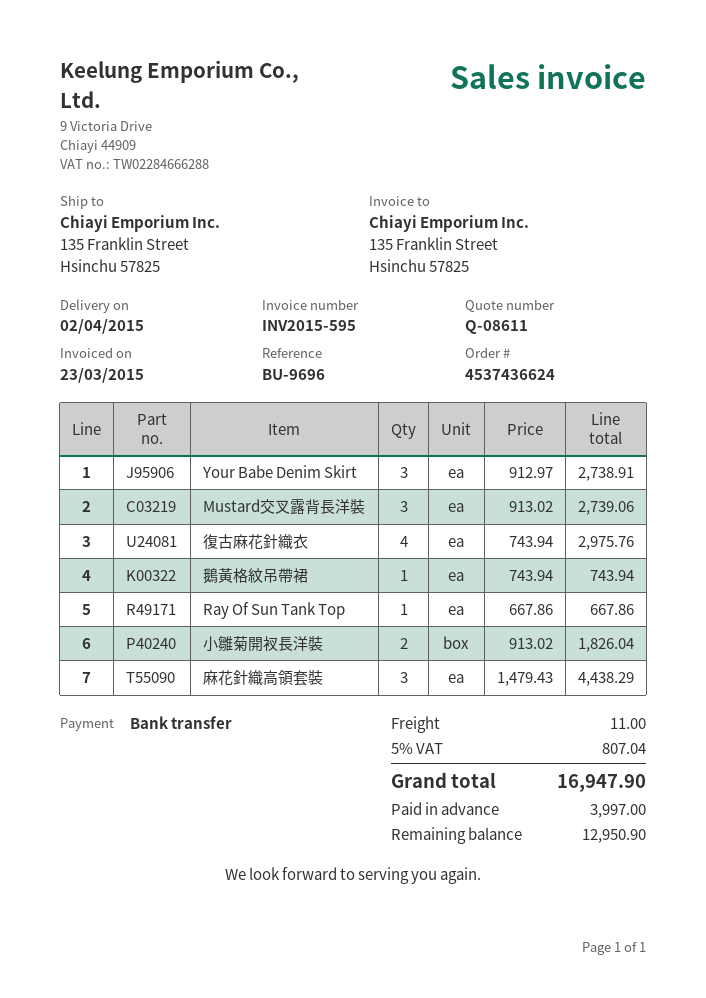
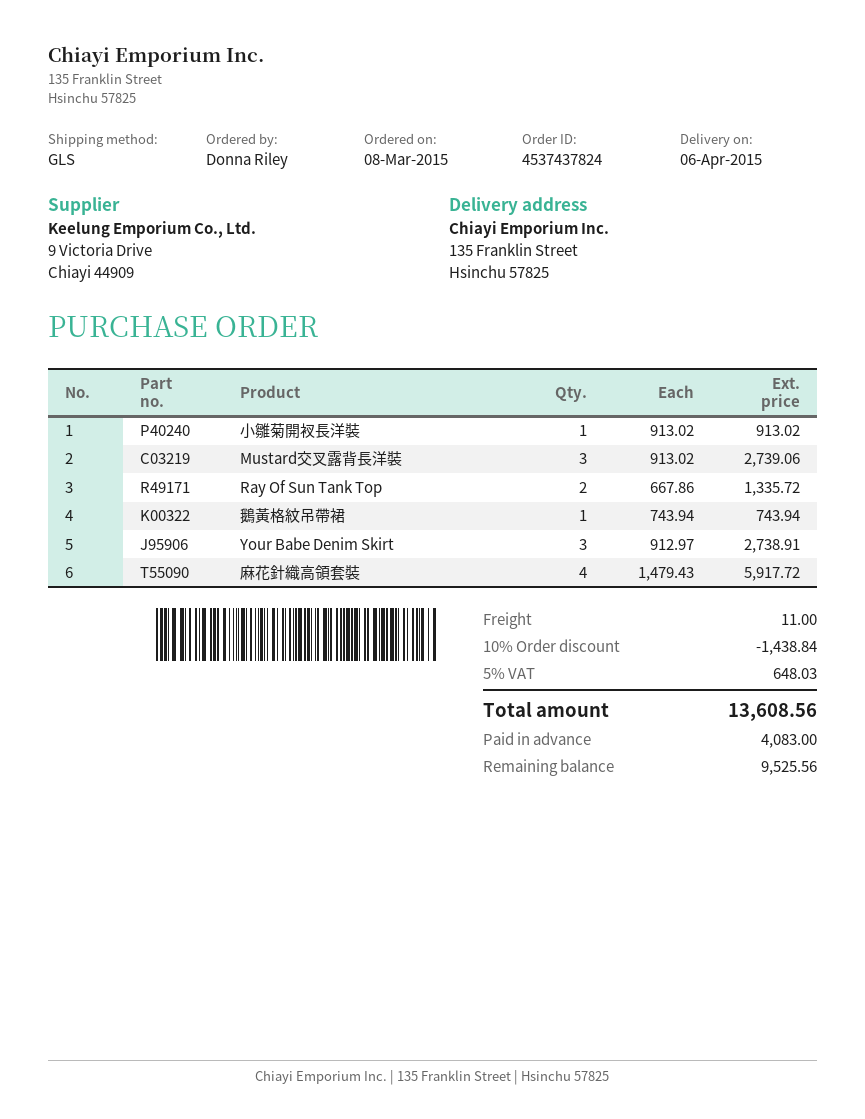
order number: 4537436624 -> 4537437824
delivery date: 2015-04-02 -> 2015-04-06
復古麻花針織衣: 4 x 743.94 = 2975.76 -> none
Ray Of Sun Tank Top: 1 x 667.86 = 667.86 -> 2 x 667.86 = 1335.72
小雛菊開衩長洋裝: 2 x 913.02 = 1826.04 -> 1 x 913.02 = 913.02
麻花針織高領套裝: 3 x 1479.43 = 4438.29 -> 4 x 1479.43 = 5917.72
discount: none -> 10% = 1438.84
tax: 5% = 807.04 -> 5% = 648.03
total: 16947.90 -> 13608.56
deposit: 3997.00 -> 4083.00
balance: 12950.90 -> 9525.56

